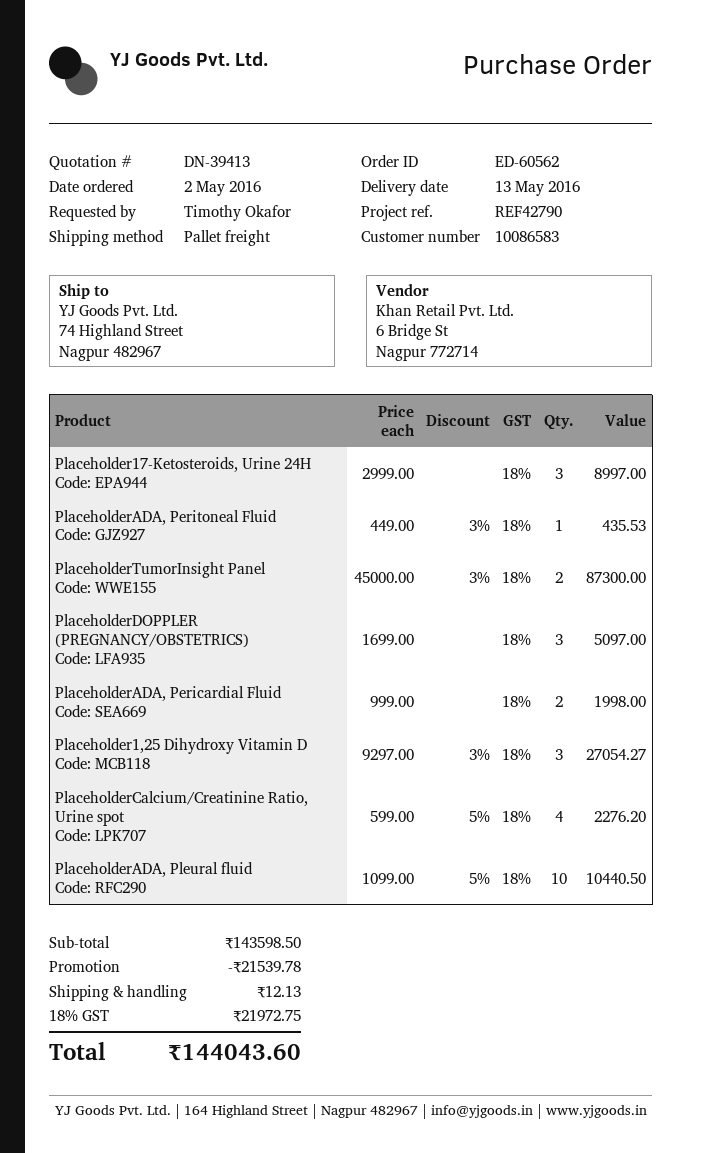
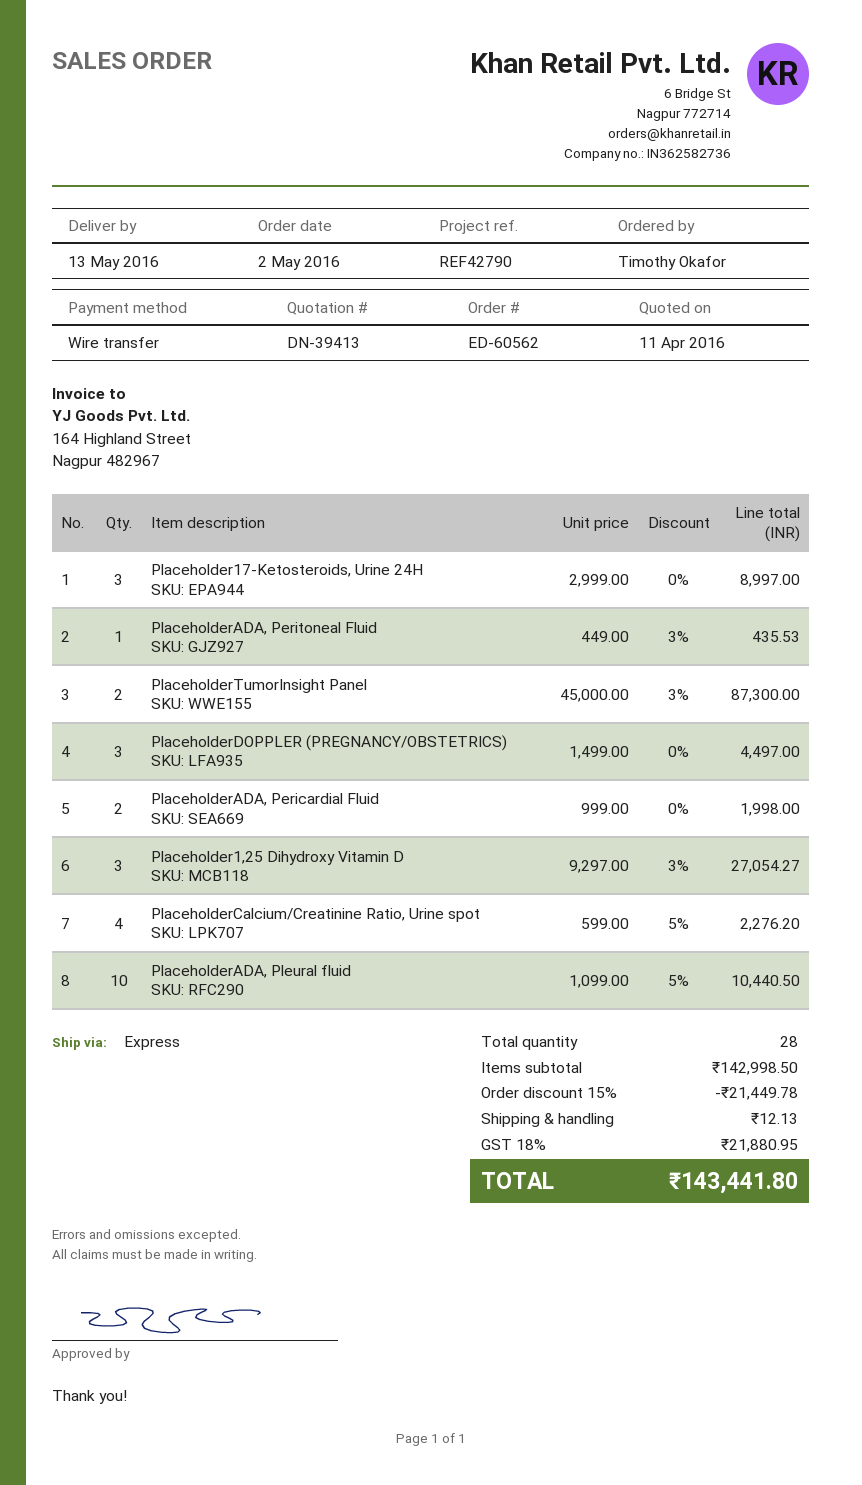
shipping method: pallet freight -> express
PlaceholderDOPPLER (PREGNANCY/OBSTETRICS): 3 x 1699.00 = 5097.00 -> 3 x 1499.00 = 4497.00
subtotal: 143598.50 -> 142998.50
discount: 21539.78 -> 21449.78
tax: 18% = 21972.75 -> 18% = 21880.95
total: 144043.60 -> 143441.80

